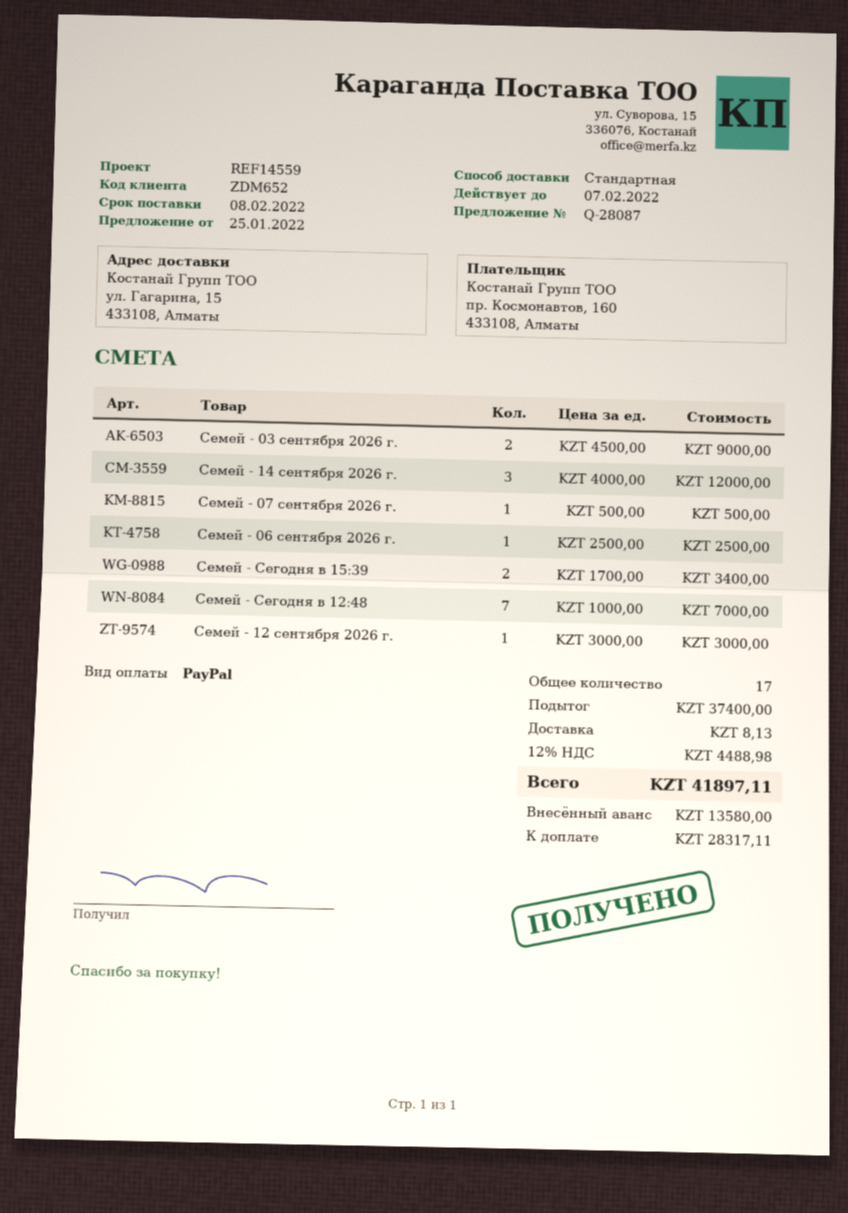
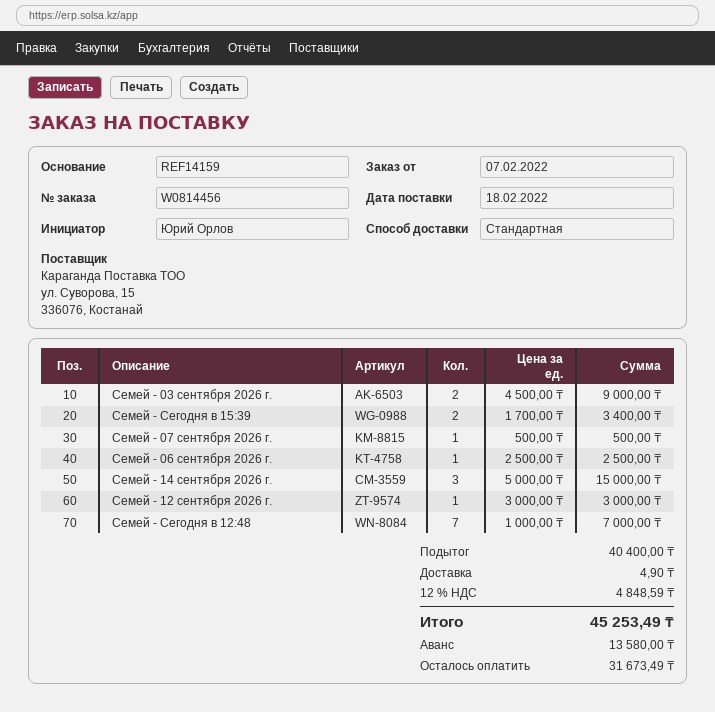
delivery date: 2022-02-08 -> 2022-02-18
reference: REF14559 -> REF14159
Семей - 14 сентября 2026 г.: 3 x 4000.00 = 12000.00 -> 3 x 5000.00 = 15000.00
subtotal: 37400.00 -> 40400.00
shipping: 8.13 -> 4.90
tax: 12% = 4488.98 -> 12% = 4848.59
total: 41897.11 -> 45253.49
balance: 28317.11 -> 31673.49

